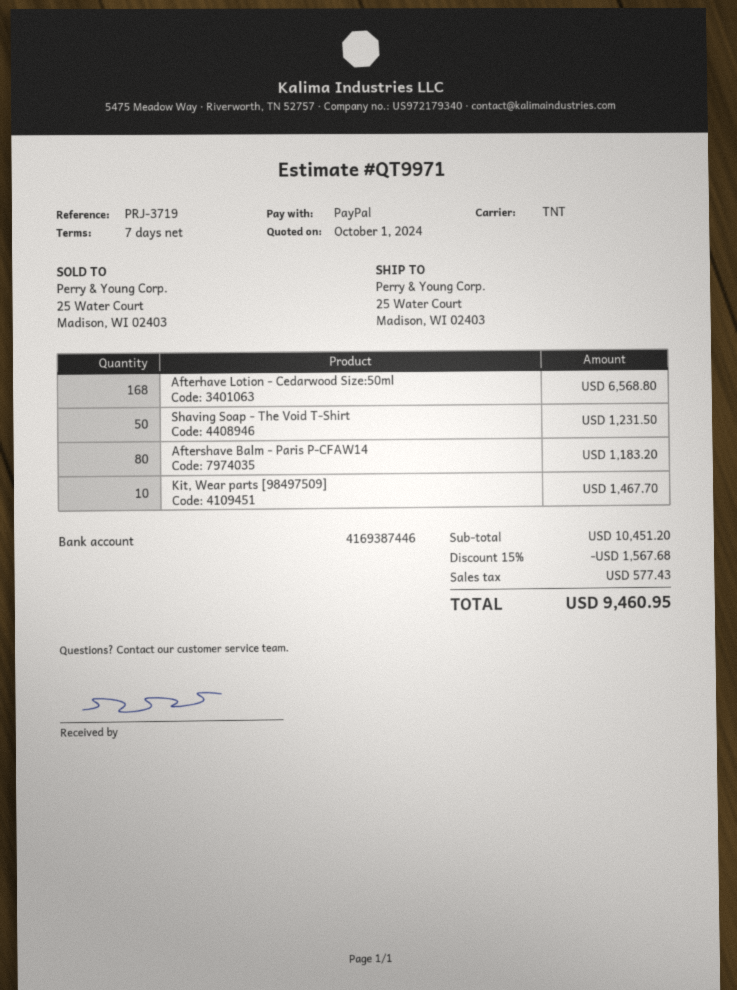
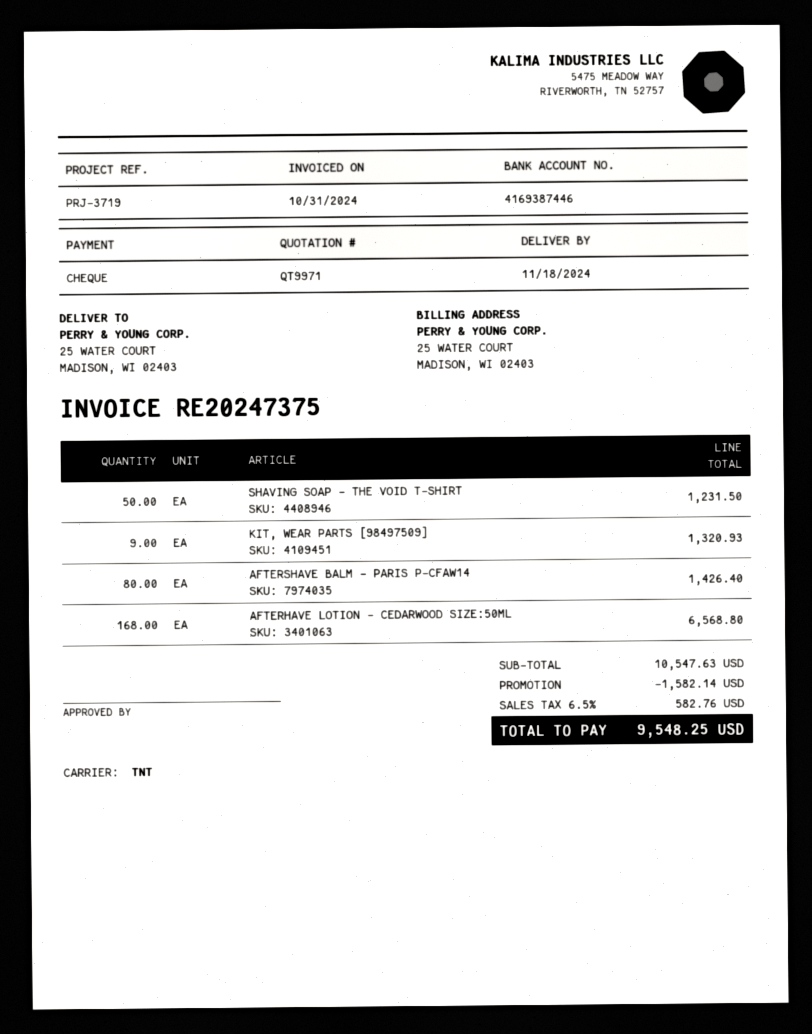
payment method: PayPal -> cheque
Aftershave Balm - Paris P-CFAW14: 80 for 1183.20 -> 80 for 1426.40
Kit, Wear parts [98497509]: 10 for 1467.70 -> 9 for 1320.93
subtotal: 10451.20 -> 10547.63
discount: 1567.68 -> 1582.14
tax: 577.43 -> 582.76
total: 9460.95 -> 9548.25

